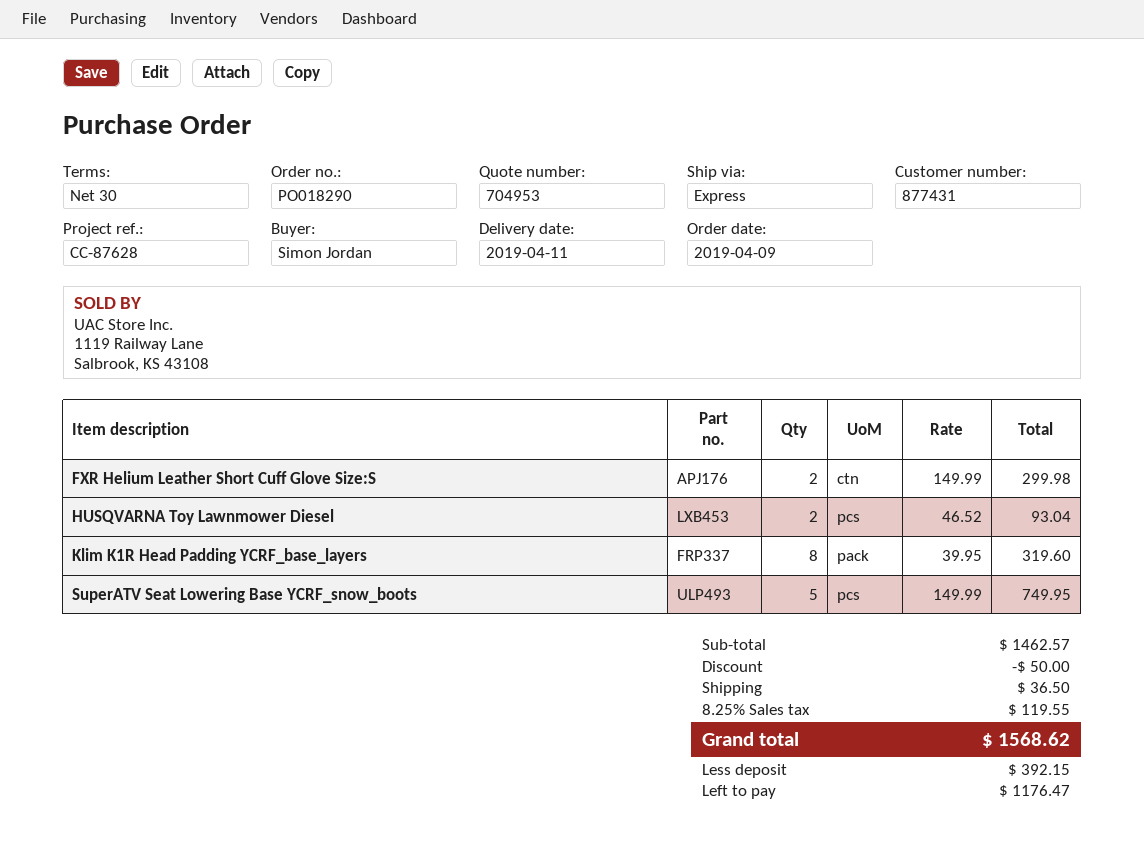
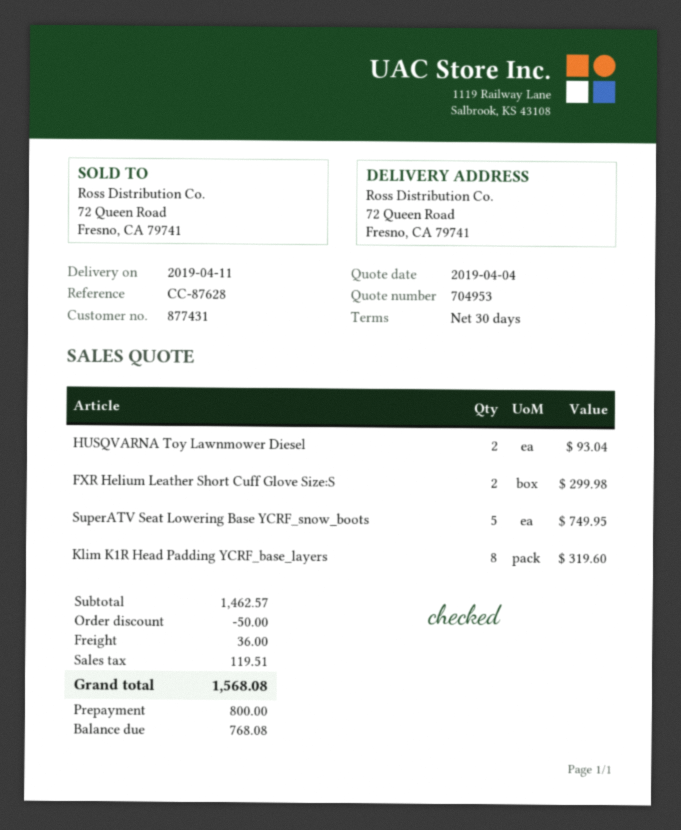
shipping: 36.50 -> 36.00
tax: 119.55 -> 119.51
total: 1568.62 -> 1568.08
deposit: 392.15 -> 800.00
balance: 1176.47 -> 768.08

